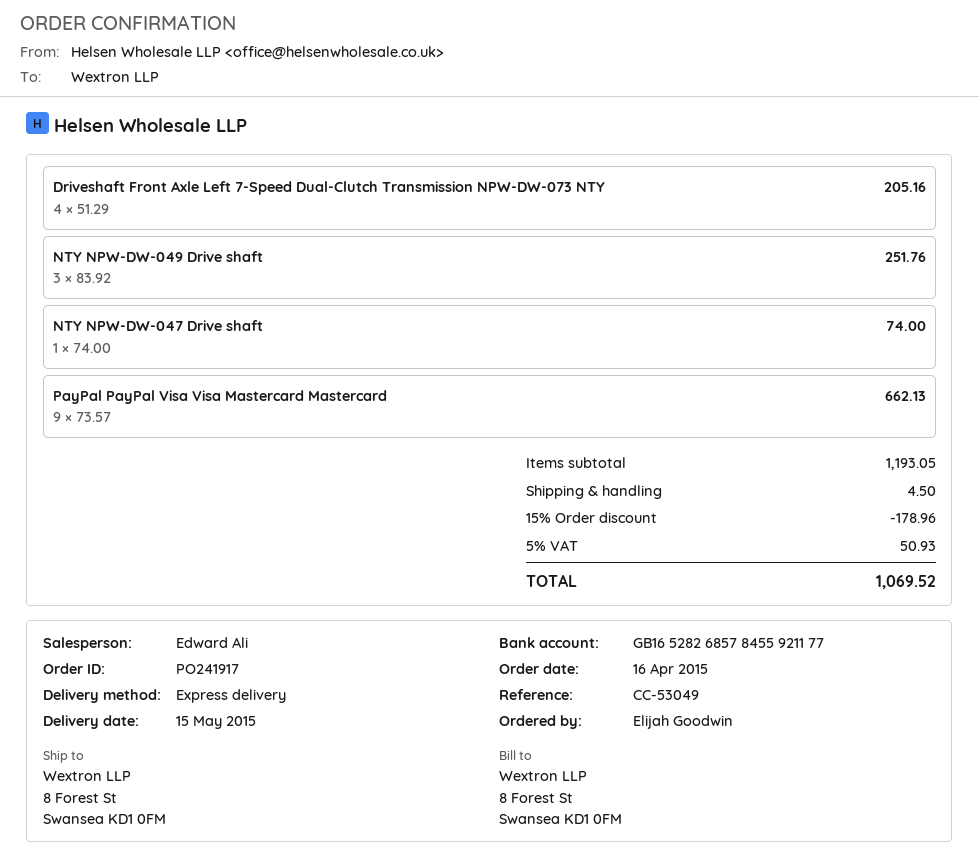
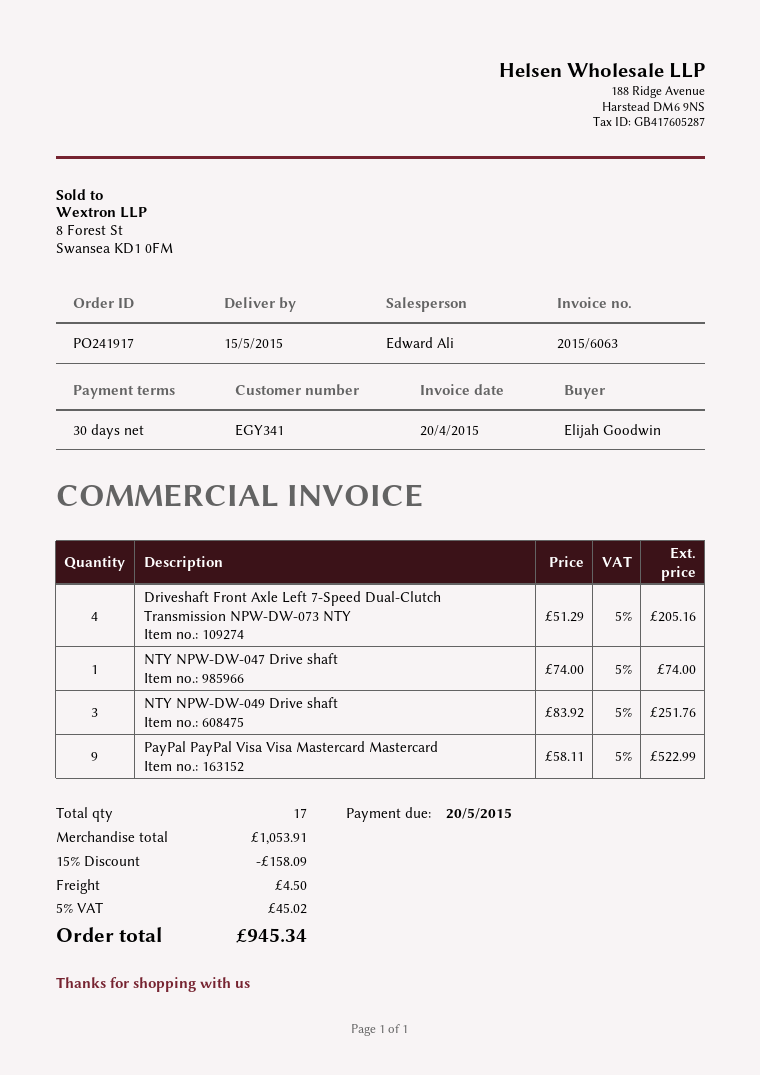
PayPal PayPal Visa Visa Mastercard Mastercard: 9 x 73.57 = 662.13 -> 9 x 58.11 = 522.99
subtotal: 1193.05 -> 1053.91
discount: 15% = 178.96 -> 15% = 158.09
tax: 5% = 50.93 -> 5% = 45.02
total: 1069.52 -> 945.34

